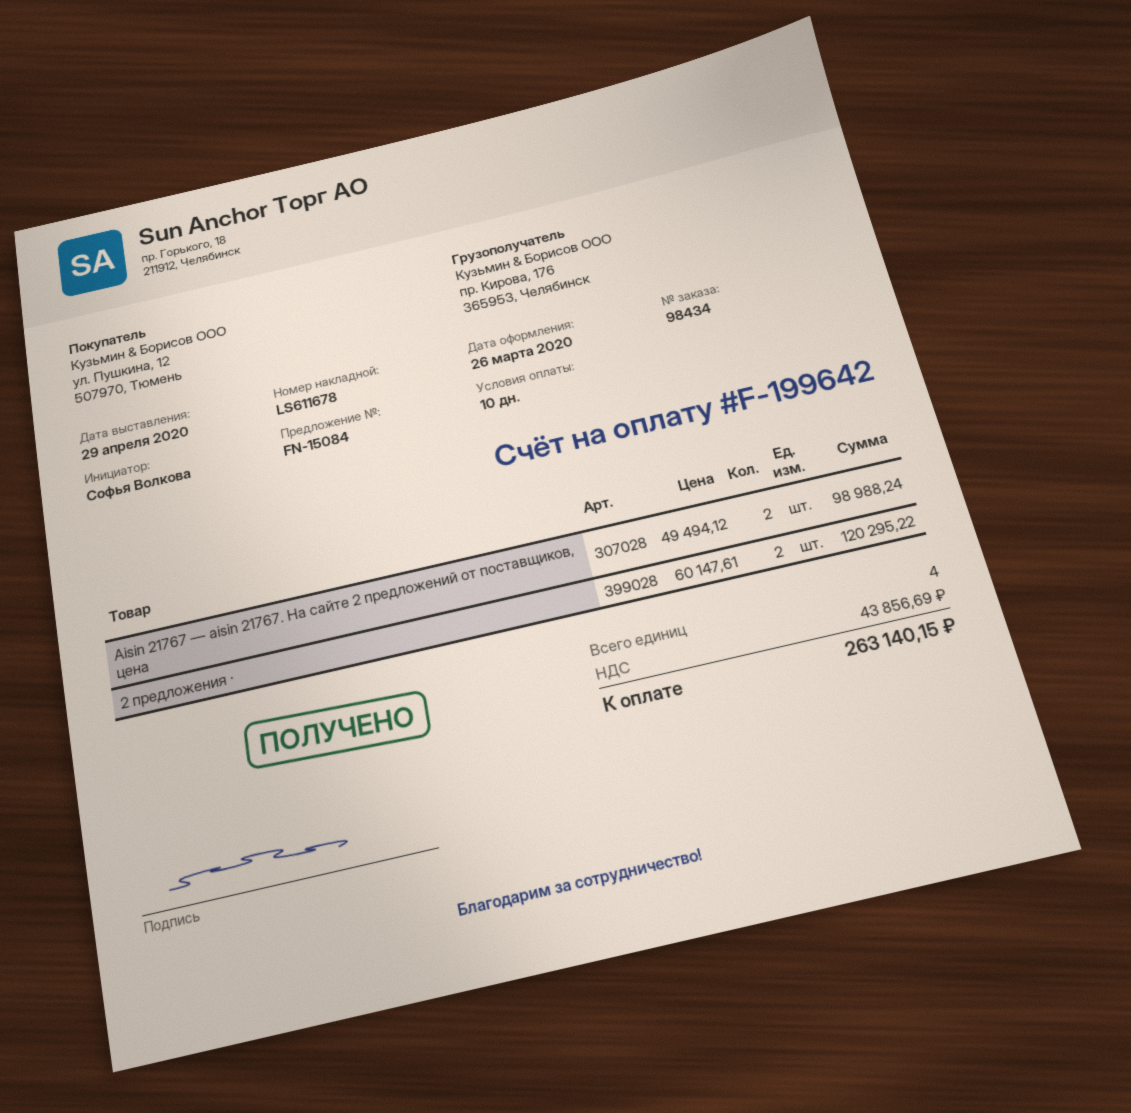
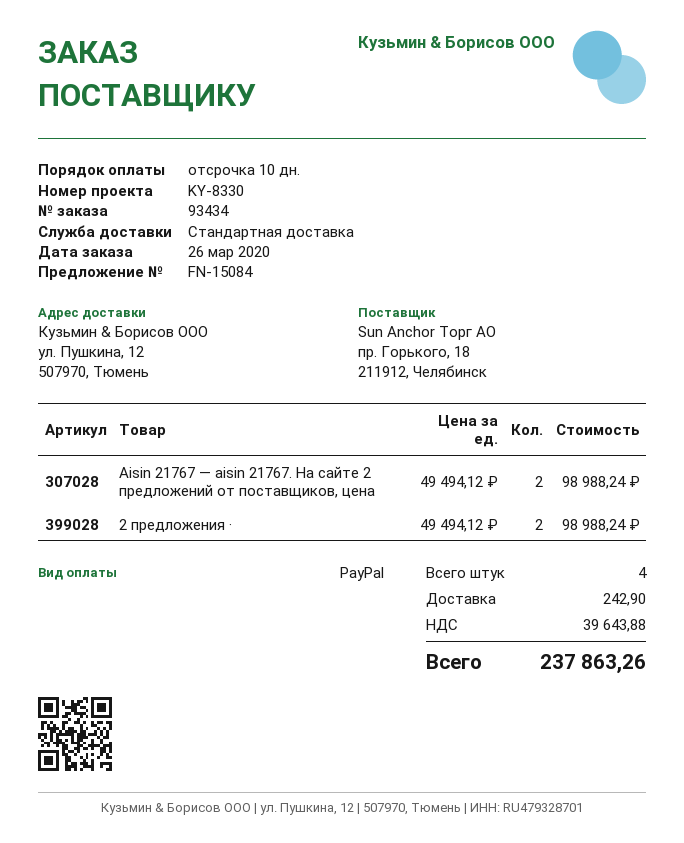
order number: 98434 -> 93434
ship to: пр. Кирова, 176, 365953, Челябинск -> ул. Пушкина, 12, 507970, Тюмень
2 предложения ·: 2 x 60147.61 = 120295.22 -> 2 x 49494.12 = 98988.24
shipping: none -> 242.90
tax: 43856.69 -> 39643.88
total: 263140.15 -> 237863.26

